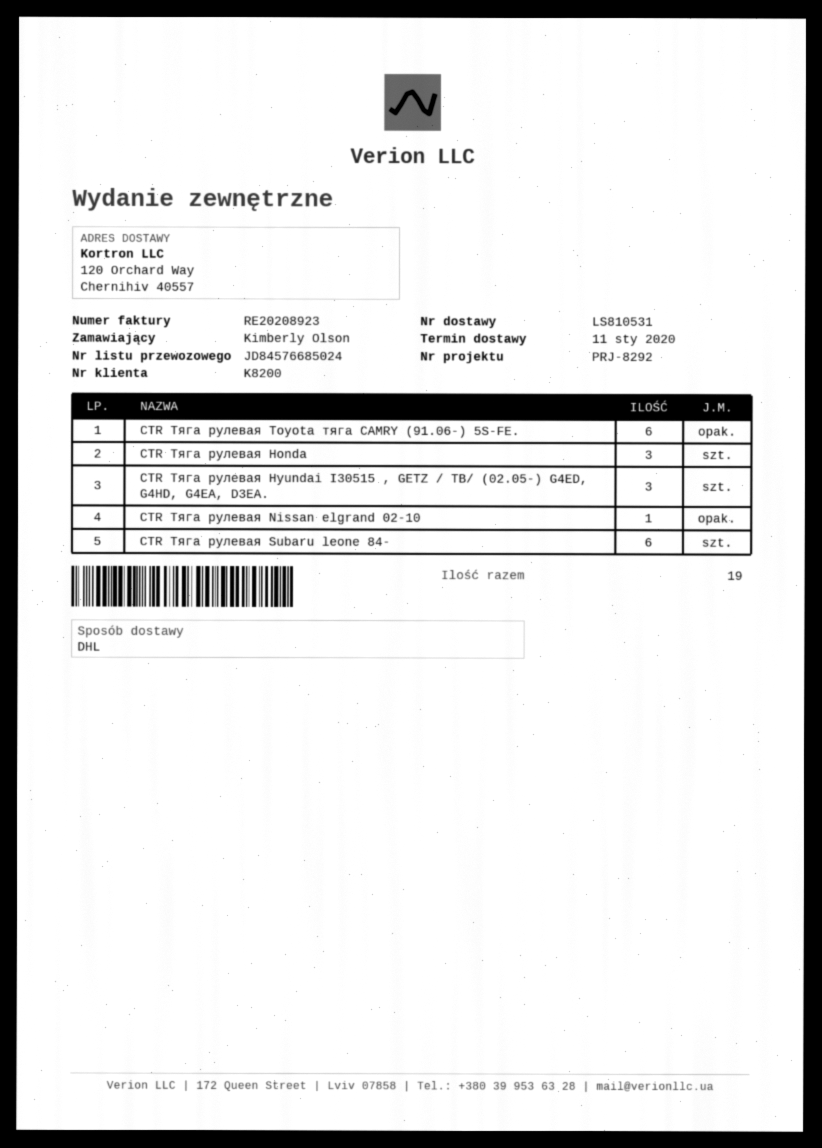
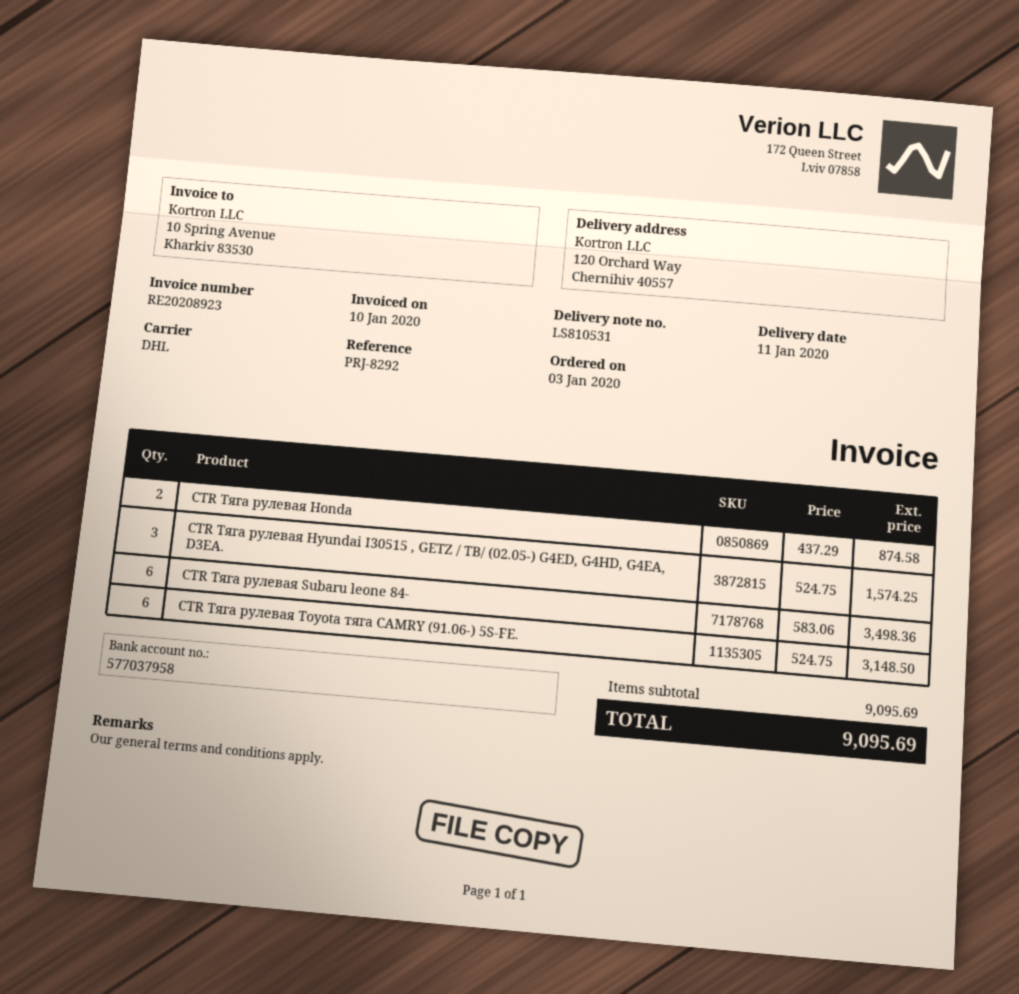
CTR Тяга рулевая Honda: 3 -> 2
CTR Тяга рулевая Nissan elgrand 02-10: 1 -> none

